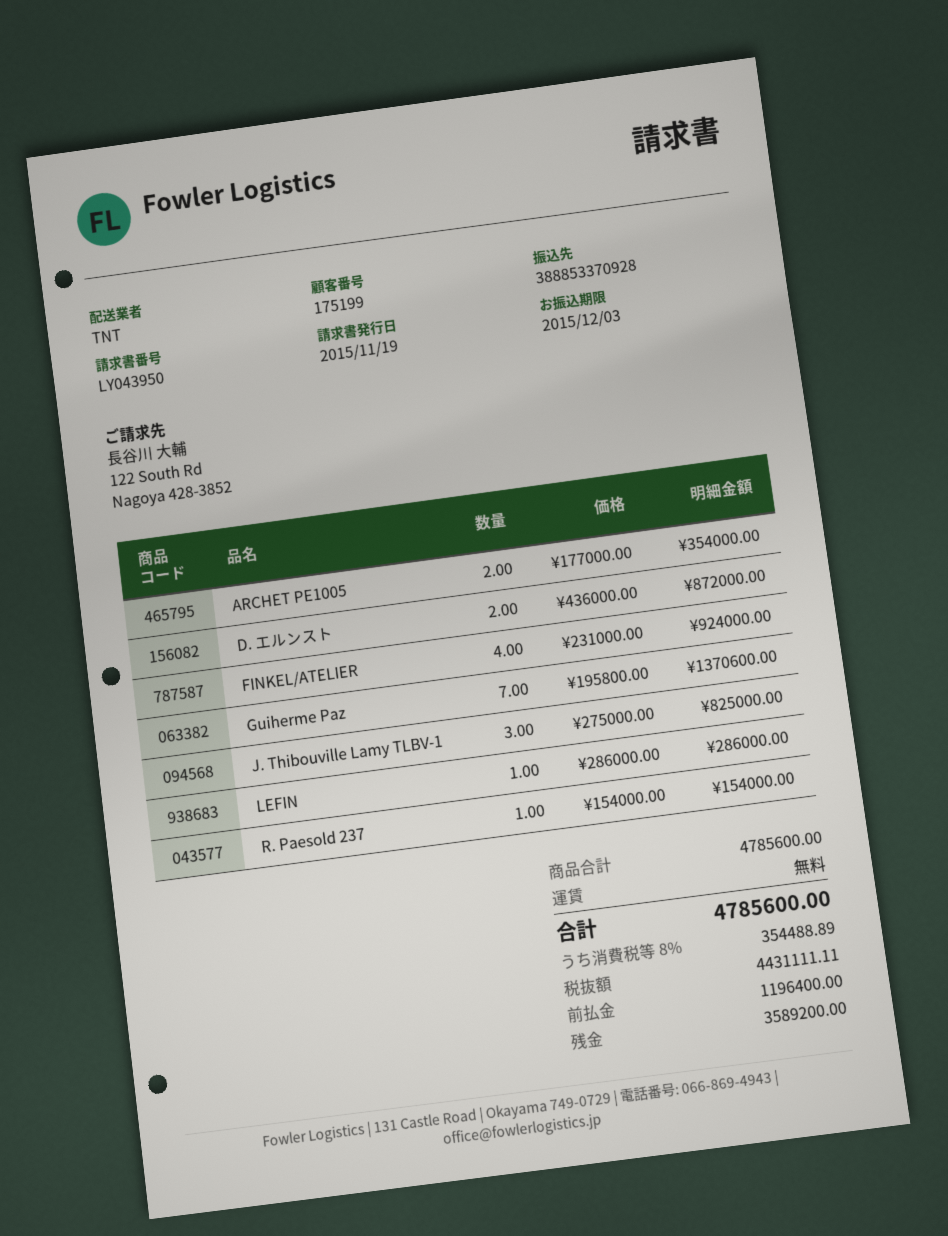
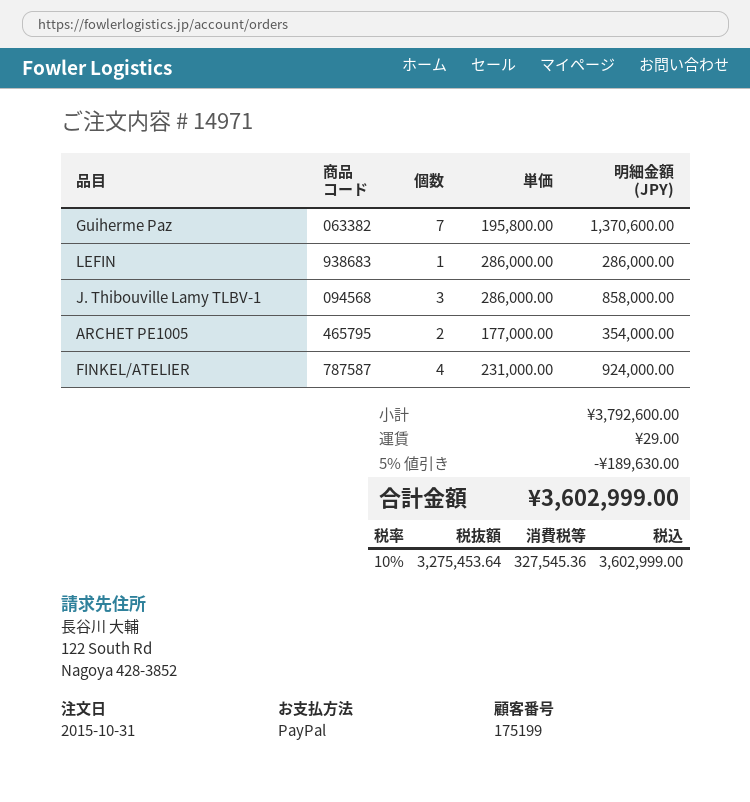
D. エルンスト: 2 x 436000.00 = 872000.00 -> none
J. Thibouville Lamy TLBV-1: 3 x 275000.00 = 825000.00 -> 3 x 286000.00 = 858000.00
R. Paesold 237: 1 x 154000.00 = 154000.00 -> none
subtotal: 4785600.00 -> 3792600.00
discount: none -> 5% = 189630.00
shipping: 0.00 -> 29.00
net: 4431111.11 -> 3275453.64
tax: 8% = 354488.89 -> 10% = 327545.36
total: 4785600.00 -> 3602999.00

